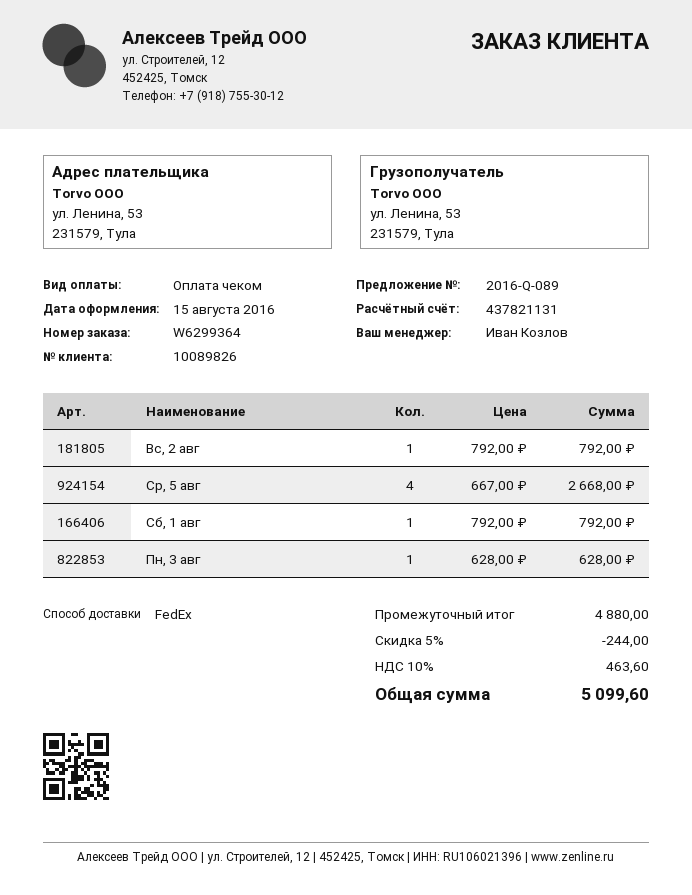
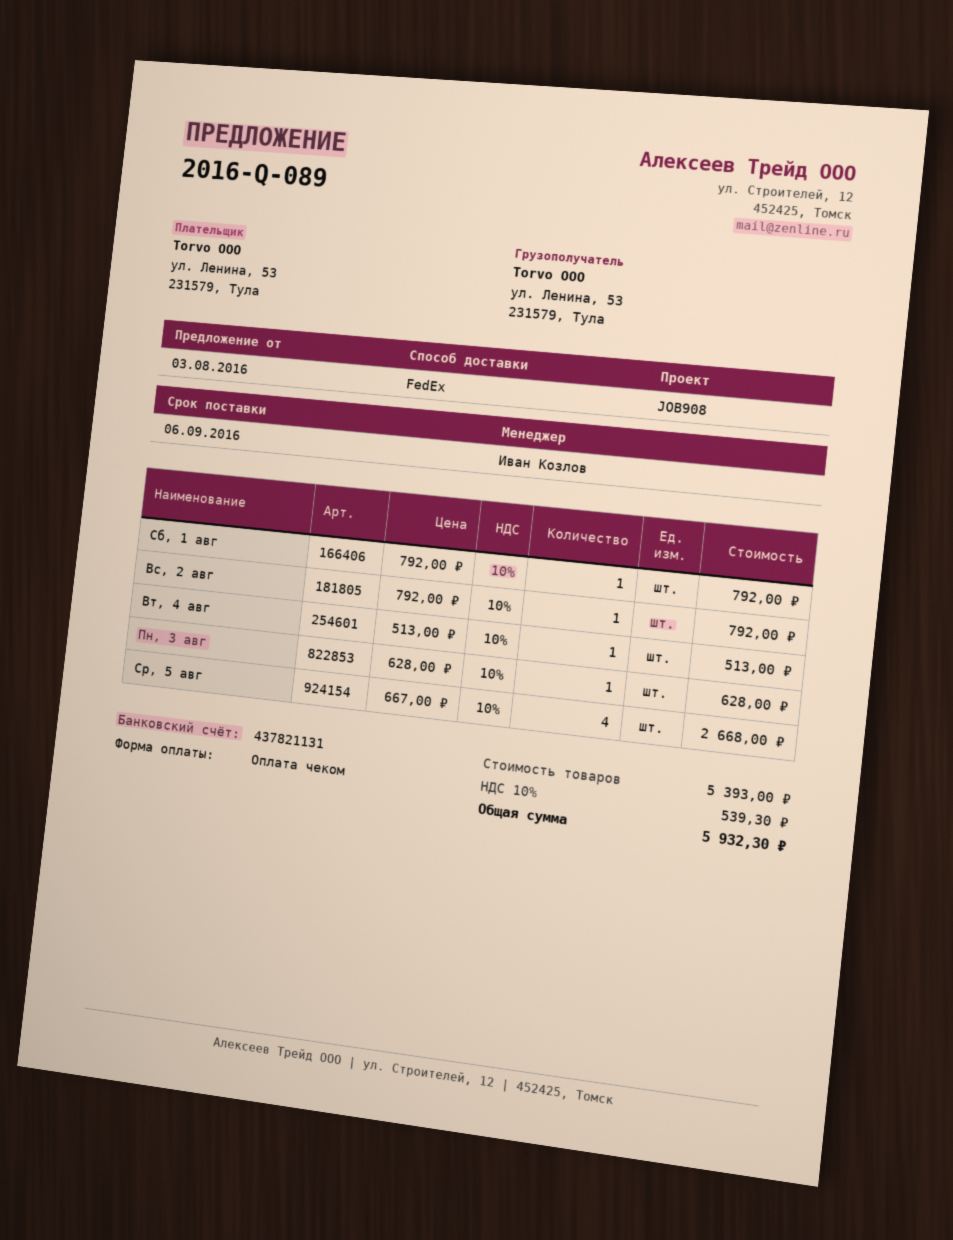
Вт, 4 авг: none -> 1 x 513.00 = 513.00
subtotal: 4880.00 -> 5393.00
discount: 5% = 244.00 -> none
tax: 10% = 463.60 -> 10% = 539.30
total: 5099.60 -> 5932.30

